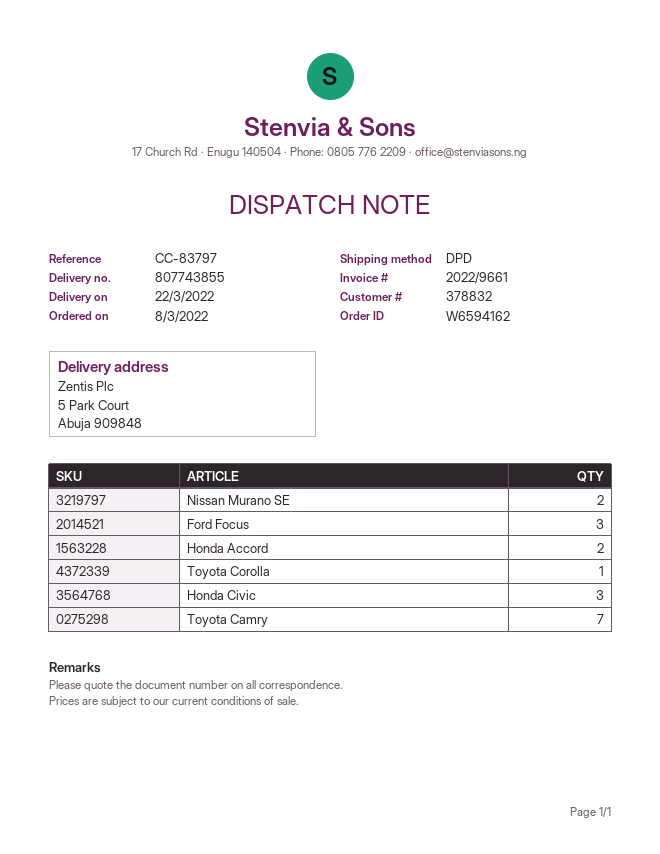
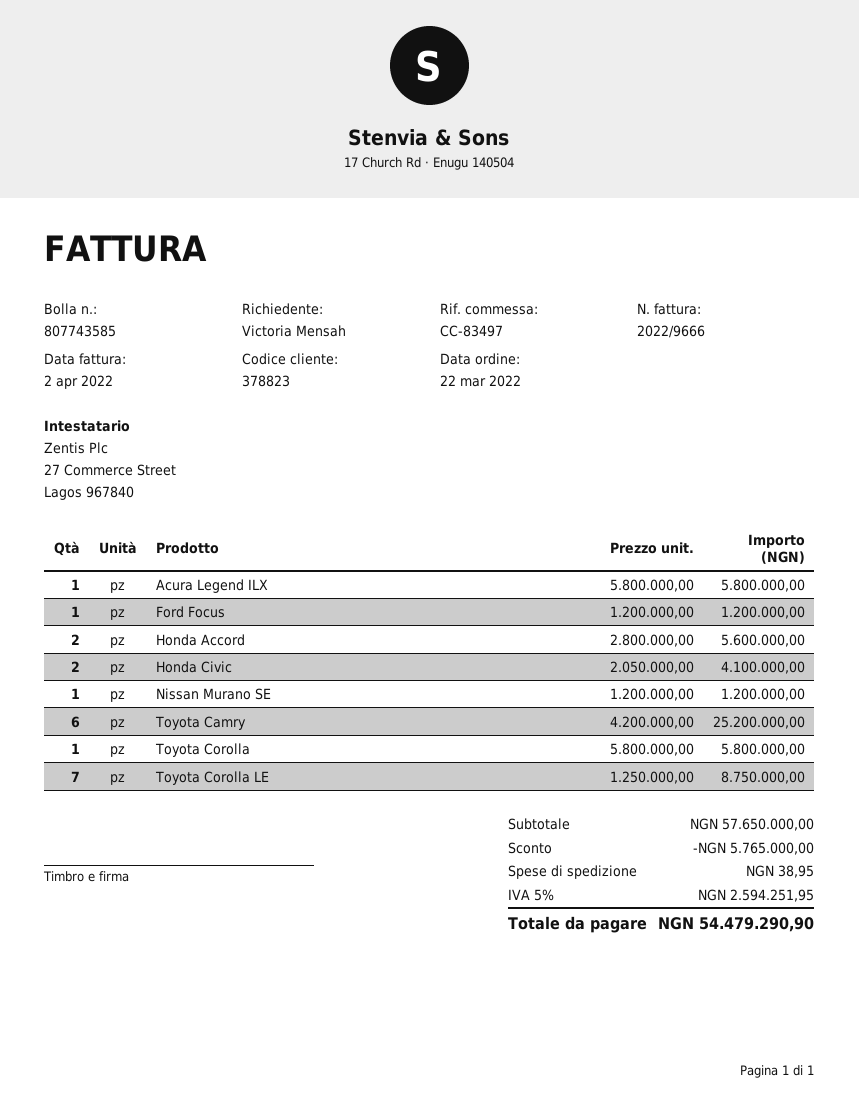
order date: 2022-03-08 -> 2022-03-22
delivery note number: 807743855 -> 807743585
invoice number: 2022/9661 -> 2022/9666
customer number: 378832 -> 378823
reference: CC-83797 -> CC-83497
Nissan Murano SE: 2 -> 1
Ford Focus: 3 -> 1
Honda Civic: 3 -> 2
Toyota Camry: 7 -> 6
Acura Legend ILX: none -> 1
Toyota Corolla LE: none -> 7

